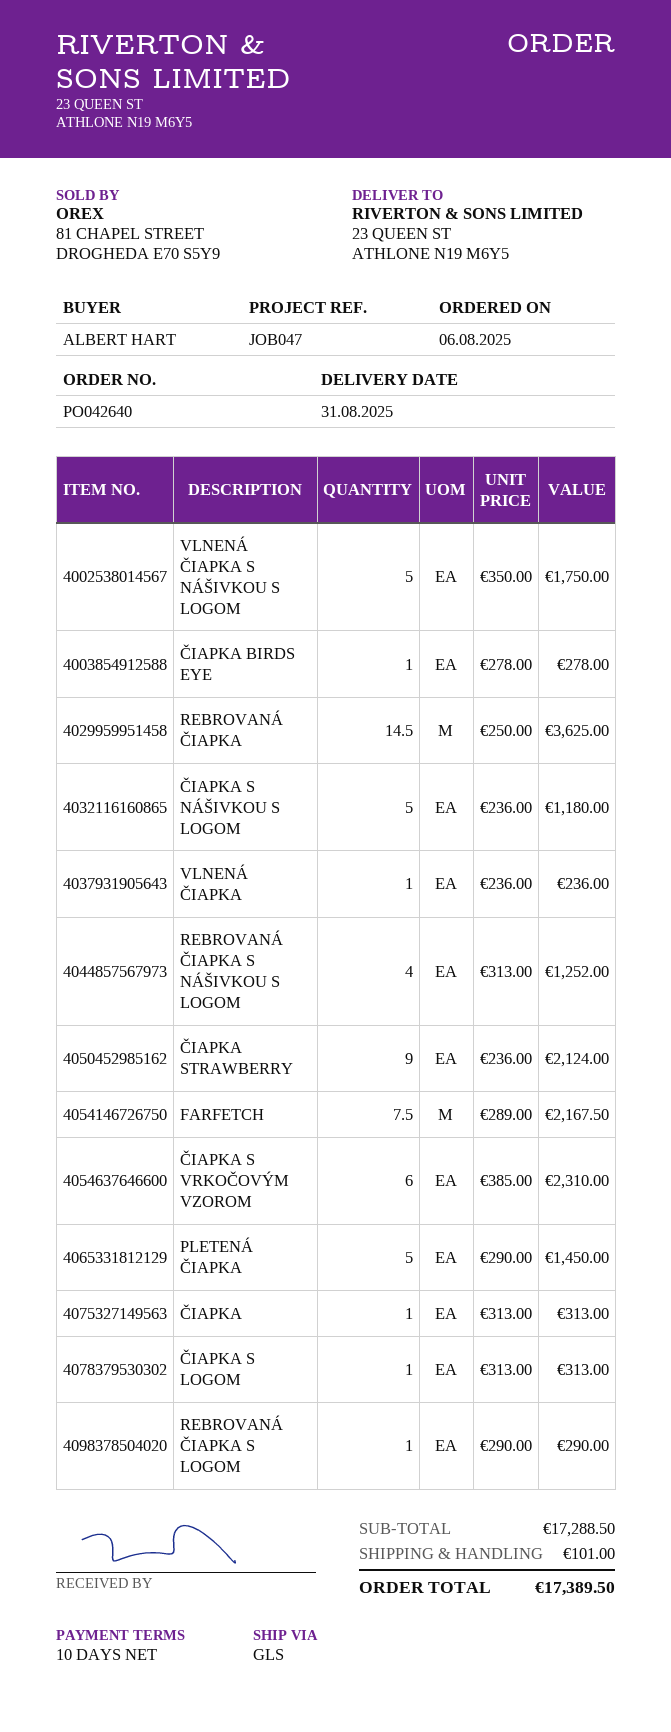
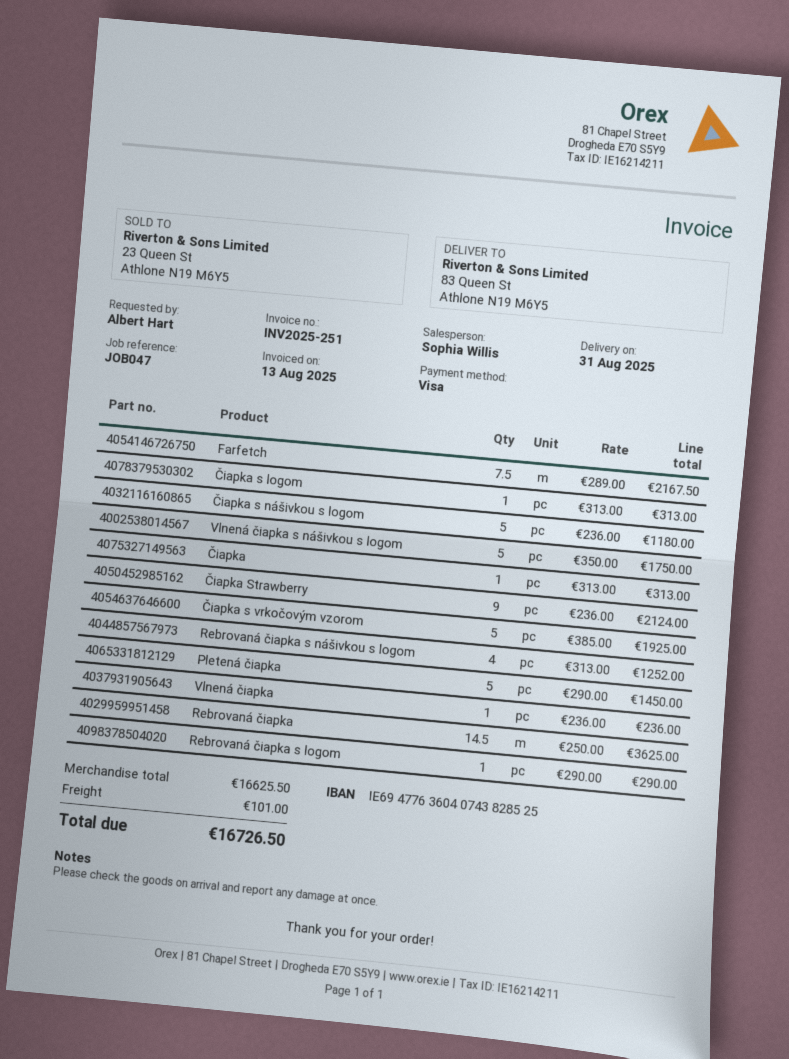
ship to: 23 QUEEN ST, ATHLONE N19 M6Y5 -> 83 Queen St, Athlone N19 M6Y5
ČIAPKA BIRDS EYE: 1 x 278.00 = 278.00 -> none
ČIAPKA S VRKOČOVÝM VZOROM: 6 x 385.00 = 2310.00 -> 5 x 385.00 = 1925.00
subtotal: 17288.50 -> 16625.50
total: 17389.50 -> 16726.50

